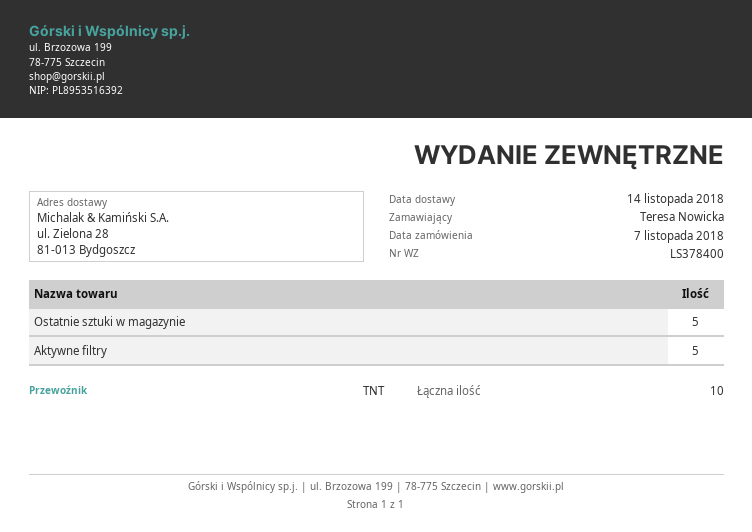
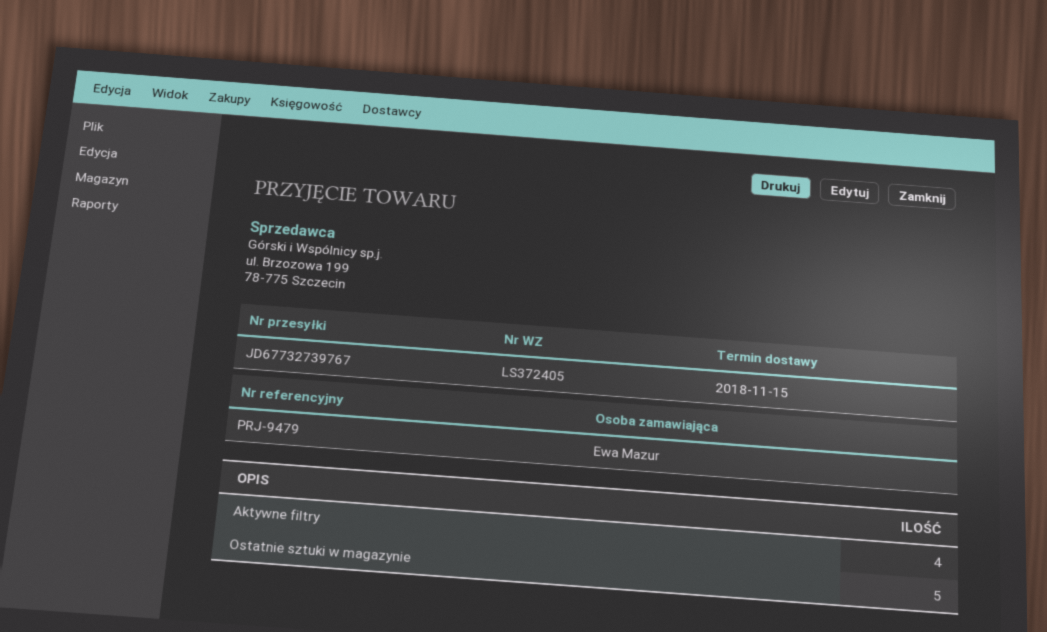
delivery note number: LS378400 -> LS372405
delivery date: 2018-11-14 -> 2018-11-15
ordered by: Teresa Nowicka -> Ewa Mazur
Aktywne filtry: 5 -> 4

